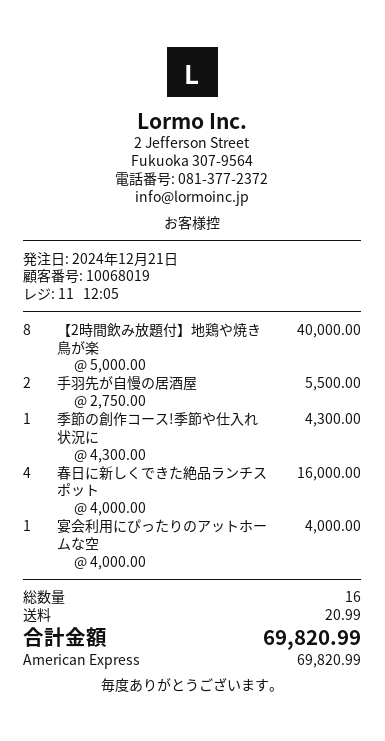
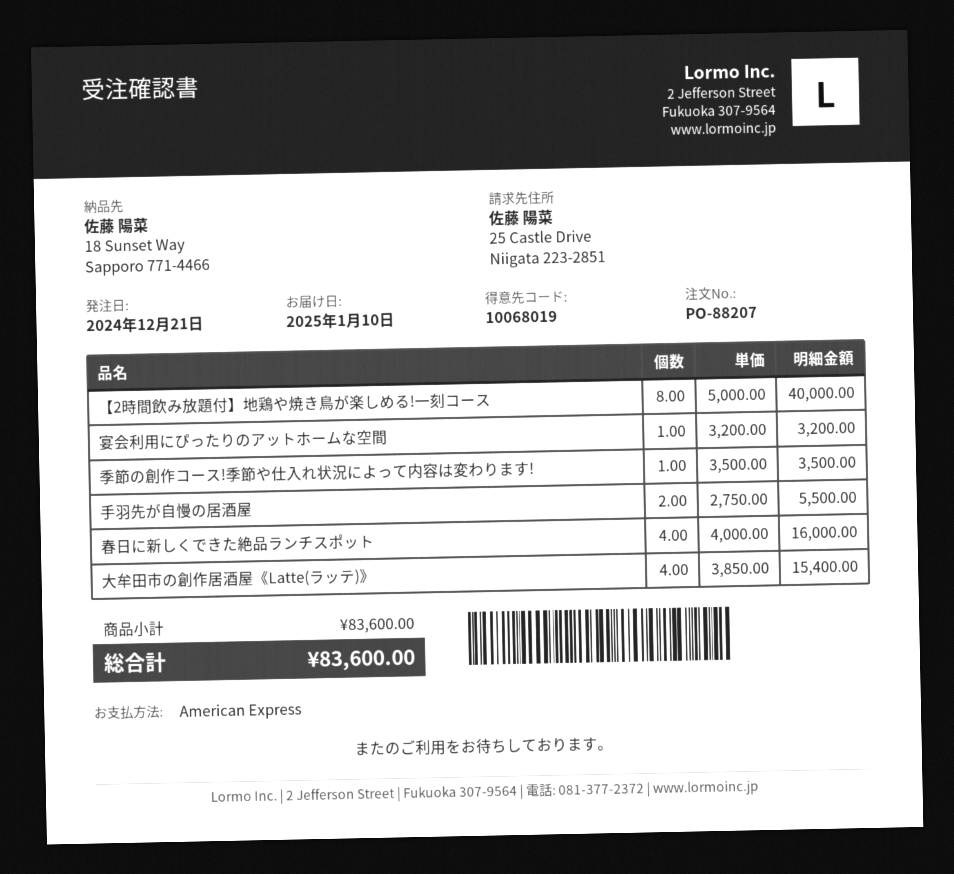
季節の創作コース!季節や仕入れ状況に: 1 x 4300.00 = 4300.00 -> 1 x 3500.00 = 3500.00
宴会利用にぴったりのアットホームな空: 1 x 4000.00 = 4000.00 -> 1 x 3200.00 = 3200.00
大牟田市の創作居酒屋《Latte(ラッテ)》: none -> 4 x 3850.00 = 15400.00
shipping: 20.99 -> none
total: 69820.99 -> 83600.00

